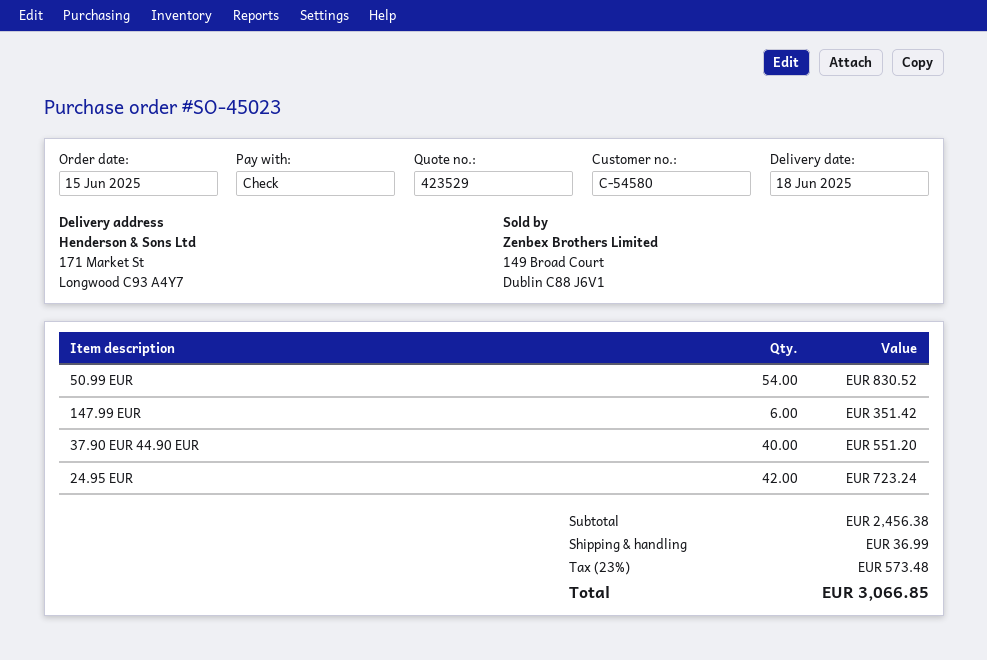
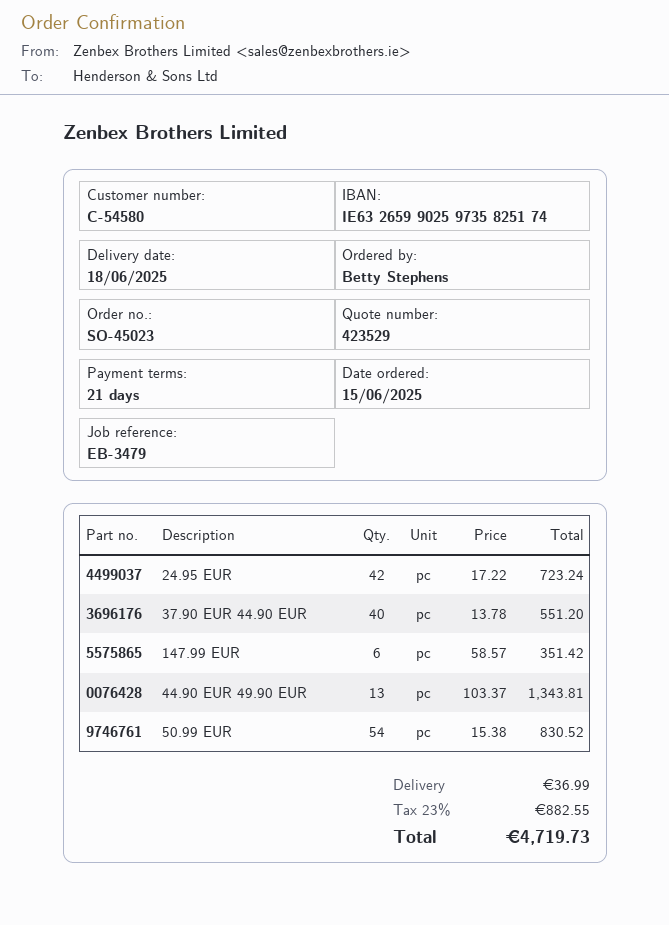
44.90 EUR 49.90 EUR: none -> 13 for 1343.81
tax: 23% = 573.48 -> 23% = 882.55
total: 3066.85 -> 4719.73

